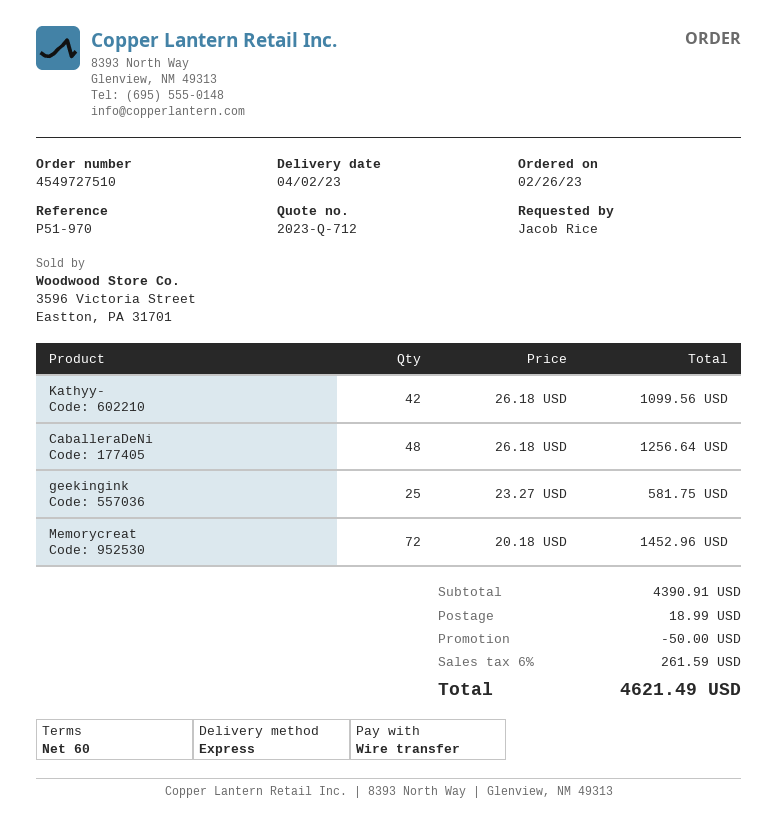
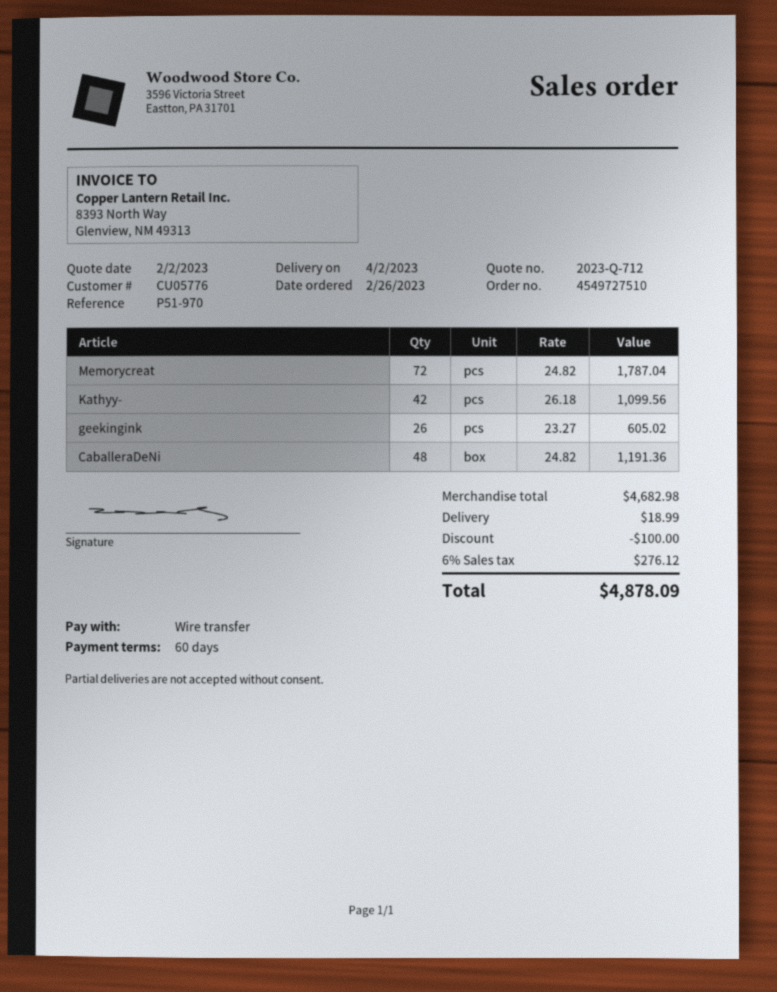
CaballeraDeNi: 48 x 26.18 = 1256.64 -> 48 x 24.82 = 1191.36
geekingink: 25 x 23.27 = 581.75 -> 26 x 23.27 = 605.02
Memorycreat: 72 x 20.18 = 1452.96 -> 72 x 24.82 = 1787.04
subtotal: 4390.91 -> 4682.98
discount: 50.00 -> 100.00
tax: 6% = 261.59 -> 6% = 276.12
total: 4621.49 -> 4878.09

